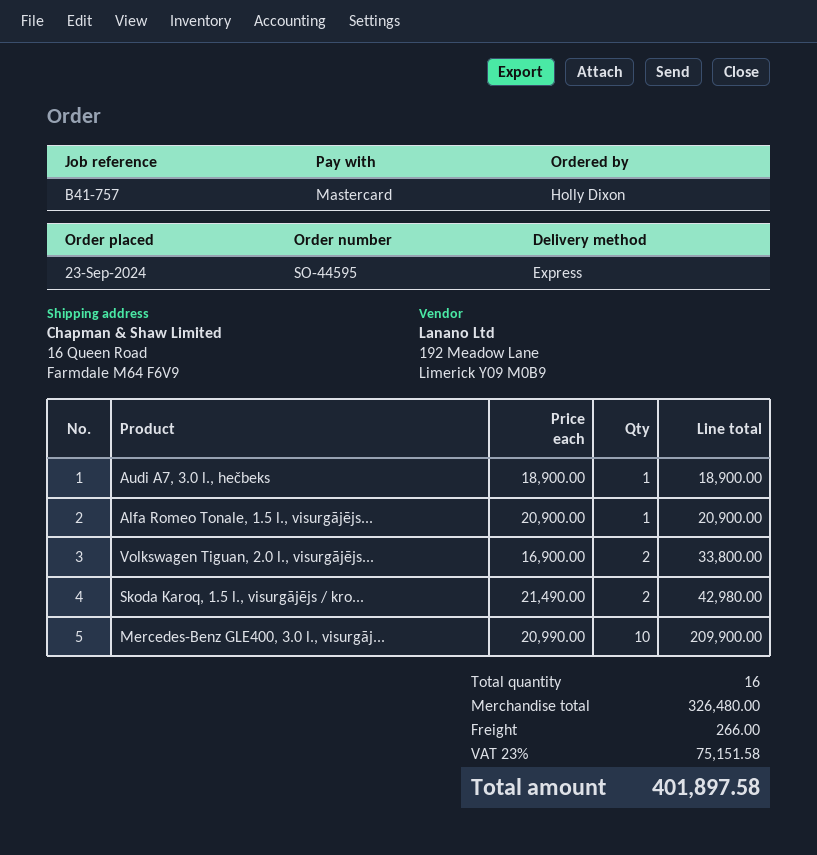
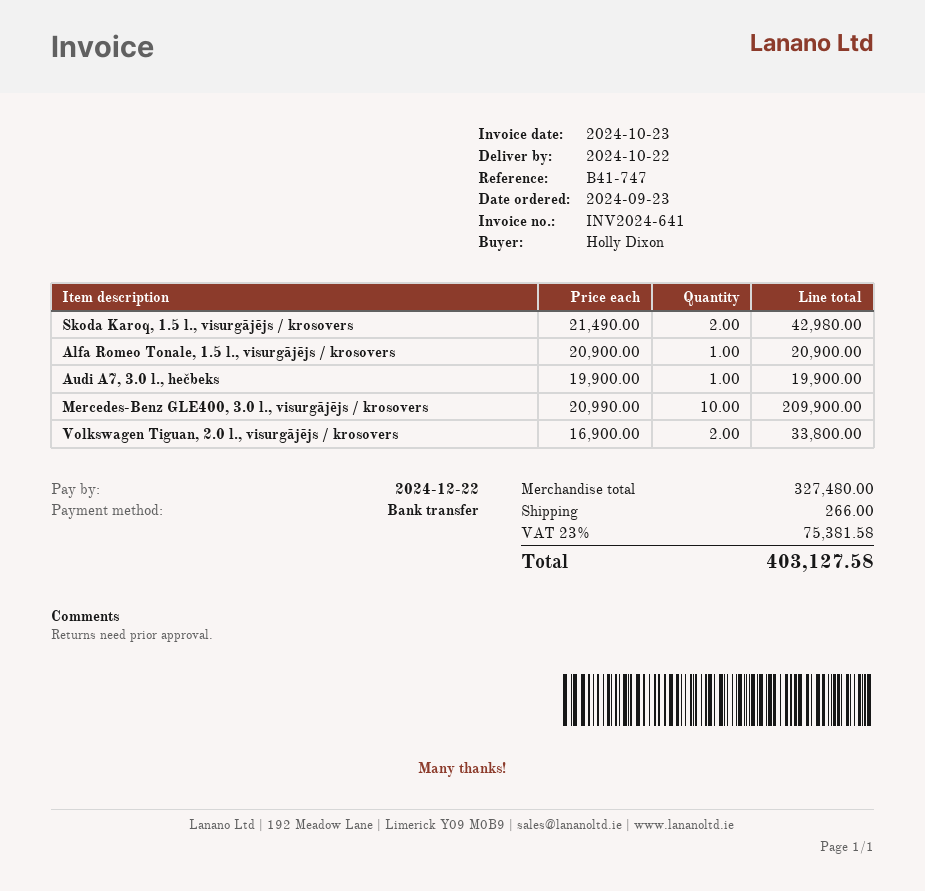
reference: B41-757 -> B41-747
payment method: Mastercard -> bank transfer
Audi A7, 3.0 l., hečbeks: 1 x 18900.00 = 18900.00 -> 1 x 19900.00 = 19900.00
subtotal: 326480.00 -> 327480.00
tax: 23% = 75151.58 -> 23% = 75381.58
total: 401897.58 -> 403127.58

